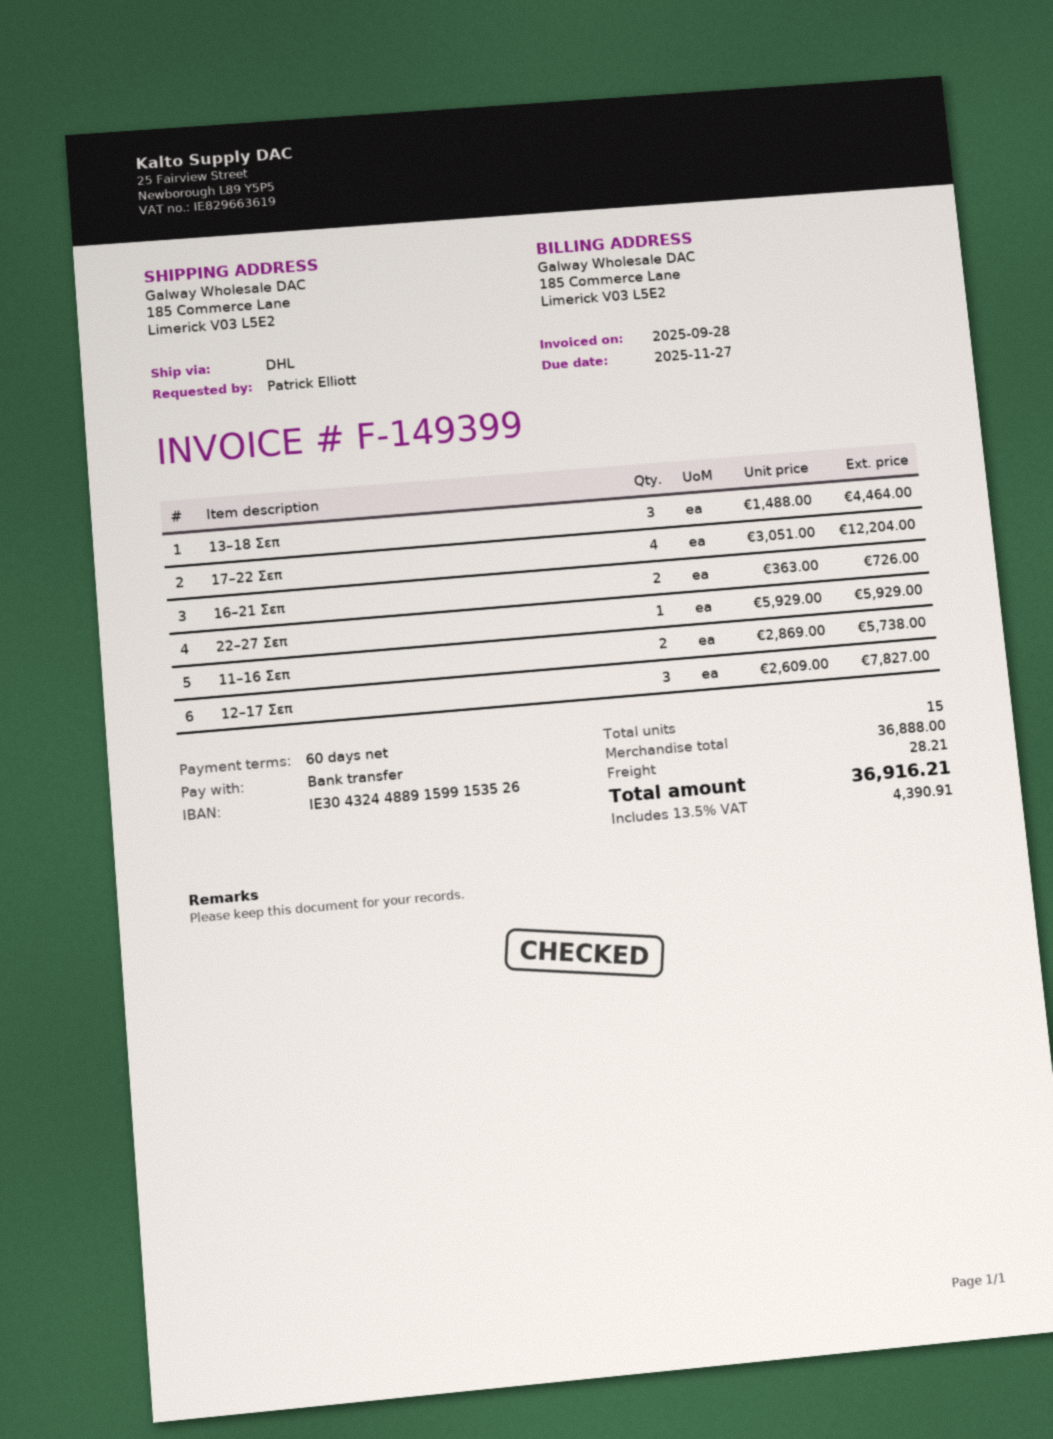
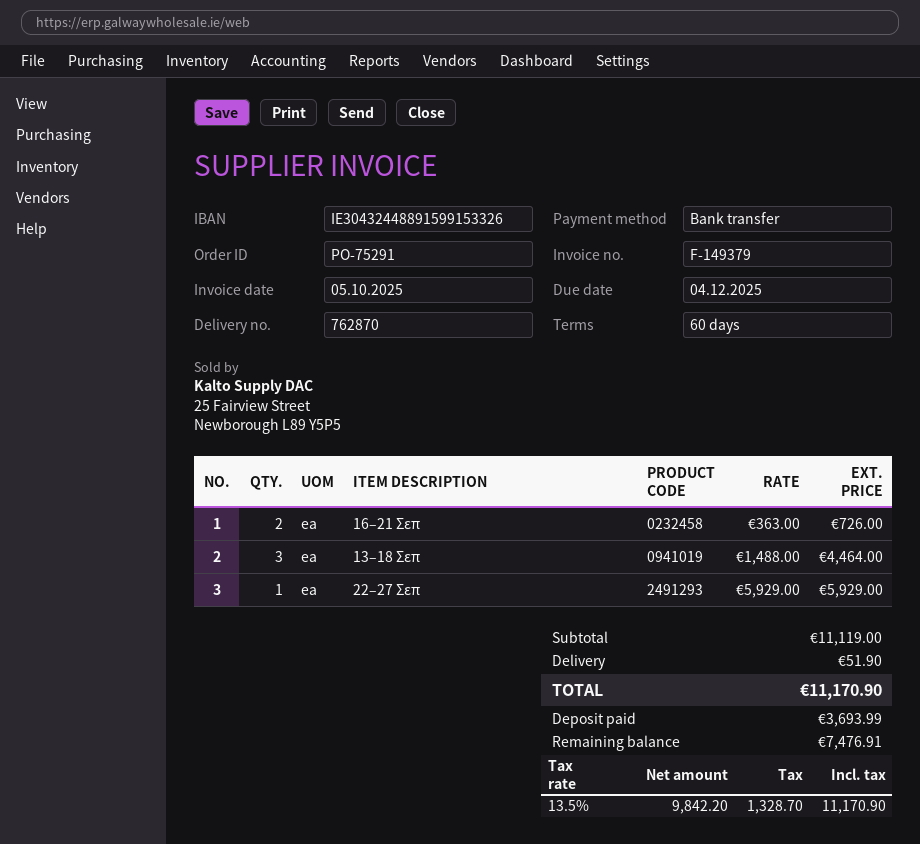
invoice number: F-149399 -> F-149379
invoice date: 2025-09-28 -> 2025-10-05
due date: 2025-11-27 -> 2025-12-04
bank account: IE30432448891599153526 -> IE30432448891599153326
17–22 Σεπ: 4 x 3051.00 = 12204.00 -> none
11–16 Σεπ: 2 x 2869.00 = 5738.00 -> none
12–17 Σεπ: 3 x 2609.00 = 7827.00 -> none
subtotal: 36888.00 -> 11119.00
shipping: 28.21 -> 51.90
tax: 13.5% = 4390.91 -> 13.5% = 1328.70
total: 36916.21 -> 11170.90

